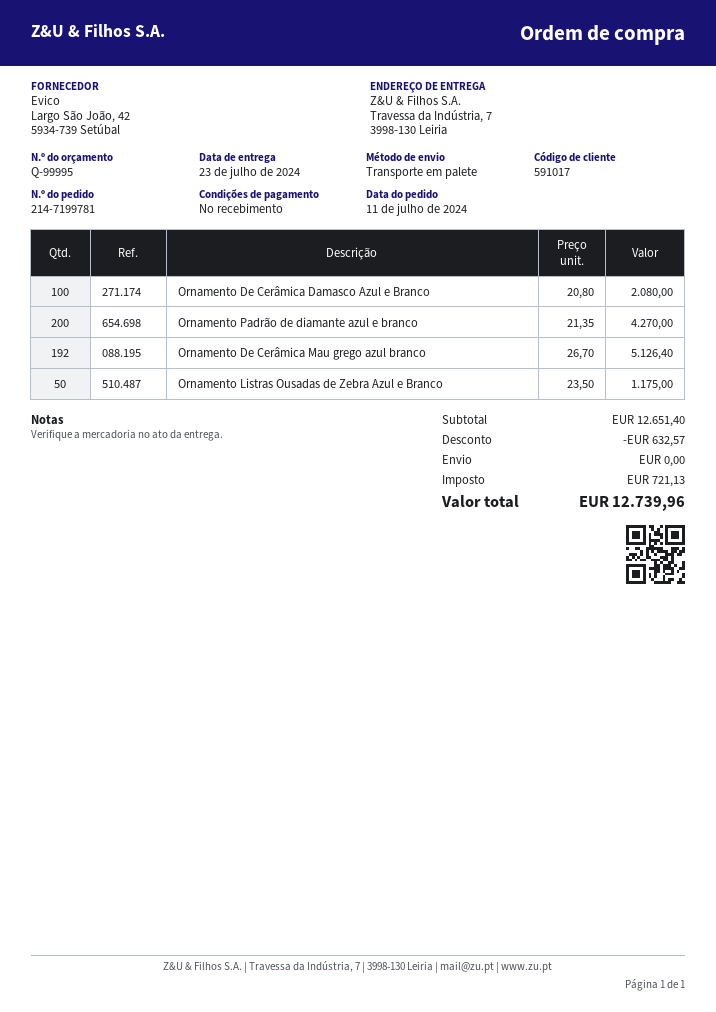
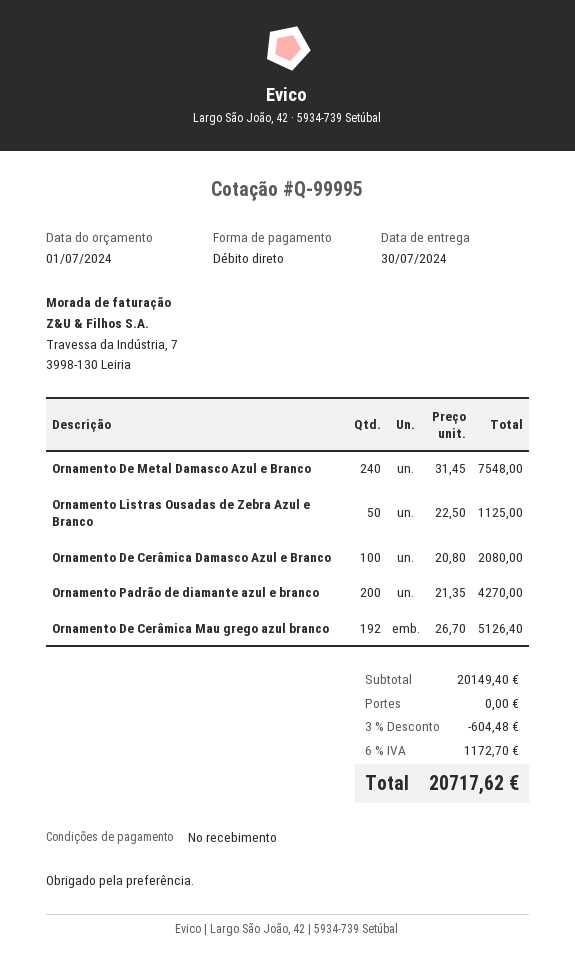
delivery date: 2024-07-23 -> 2024-07-30
Ornamento Listras Ousadas de Zebra Azul e Branco: 50 x 23.50 = 1175.00 -> 50 x 22.50 = 1125.00
Ornamento De Metal Damasco Azul e Branco: none -> 240 x 31.45 = 7548.00
subtotal: 12651.40 -> 20149.40
discount: 632.57 -> 604.48
tax: 721.13 -> 1172.70
total: 12739.96 -> 20717.62

